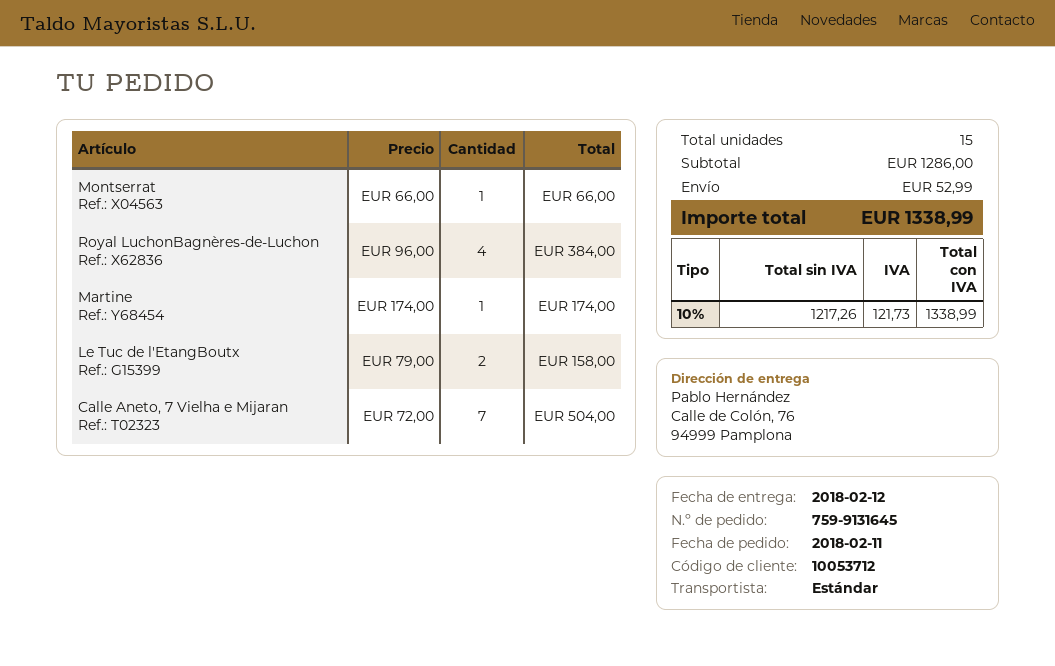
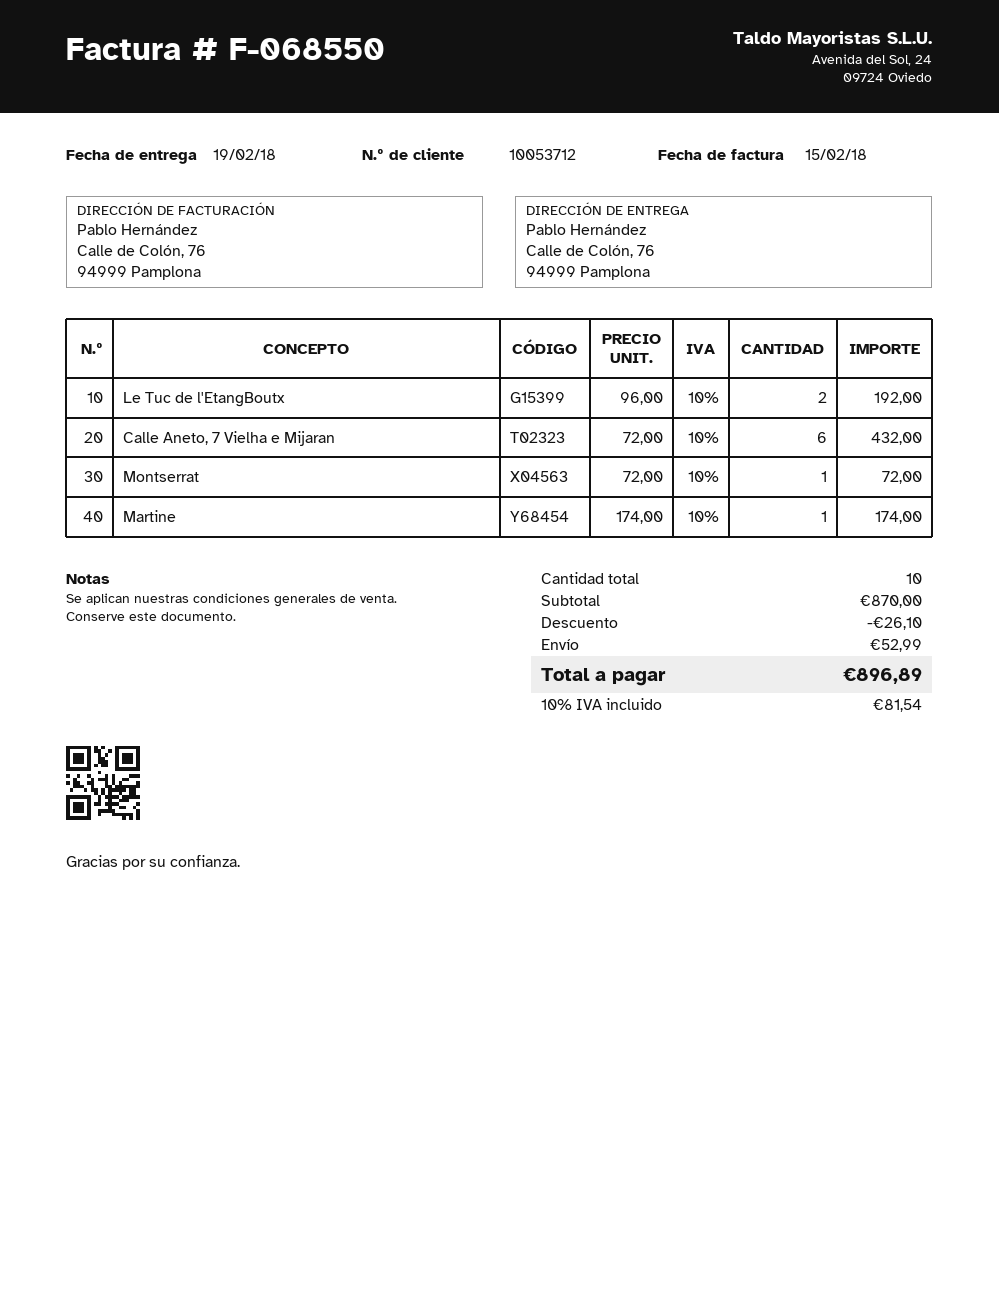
delivery date: 2018-02-12 -> 2018-02-19
Montserrat: 1 x 66.00 = 66.00 -> 1 x 72.00 = 72.00
Royal LuchonBagnères-de-Luchon: 4 x 96.00 = 384.00 -> none
Le Tuc de l'EtangBoutx: 2 x 79.00 = 158.00 -> 2 x 96.00 = 192.00
Calle Aneto, 7 Vielha e Mijaran: 7 x 72.00 = 504.00 -> 6 x 72.00 = 432.00
total quantity: 15 -> 10
subtotal: 1286.00 -> 870.00
discount: none -> 26.10
tax: 10% = 121.73 -> 10% = 81.54
total: 1338.99 -> 896.89

